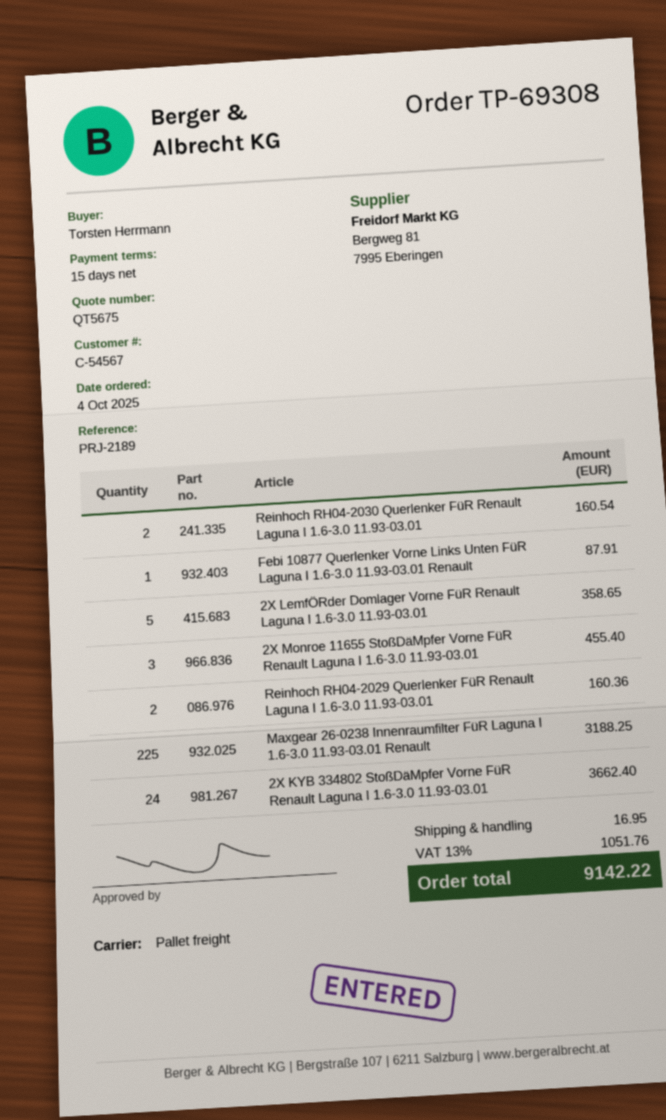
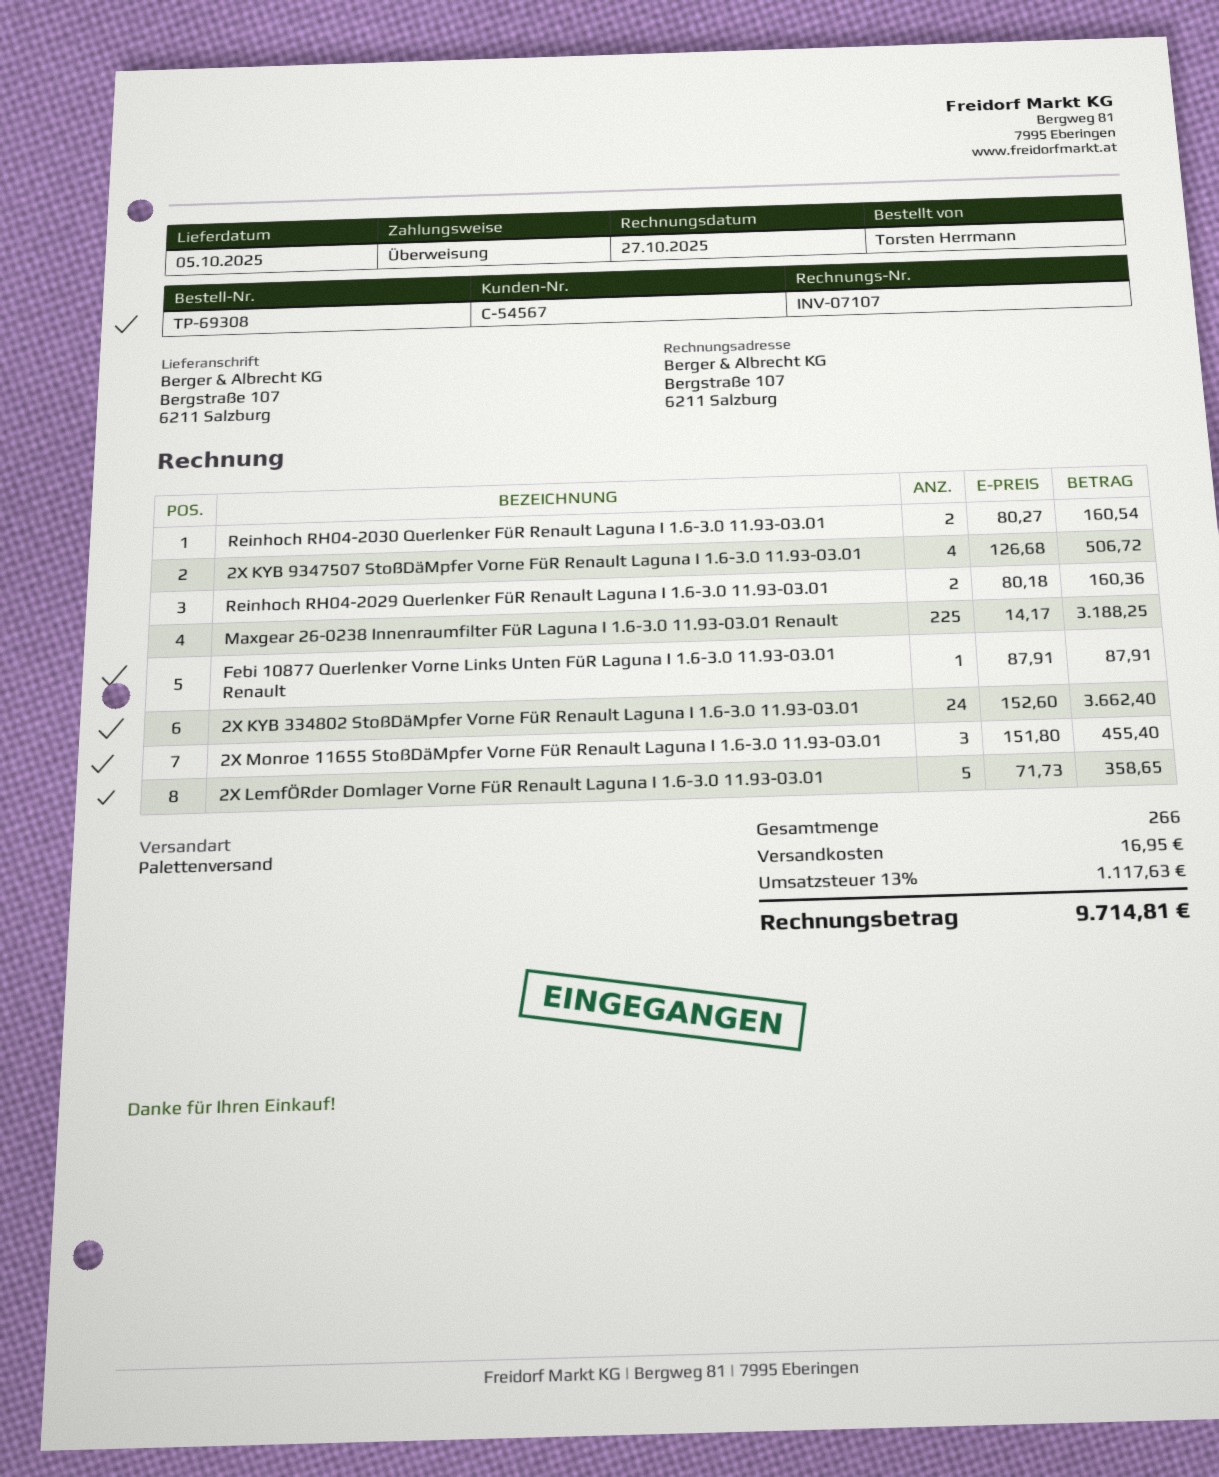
2X KYB 9347507 StoßDäMpfer Vorne FüR Renault Laguna I 1.6-3.0 11.93-03.01: none -> 4 for 506.72
tax: 13% = 1051.76 -> 13% = 1117.63
total: 9142.22 -> 9714.81

